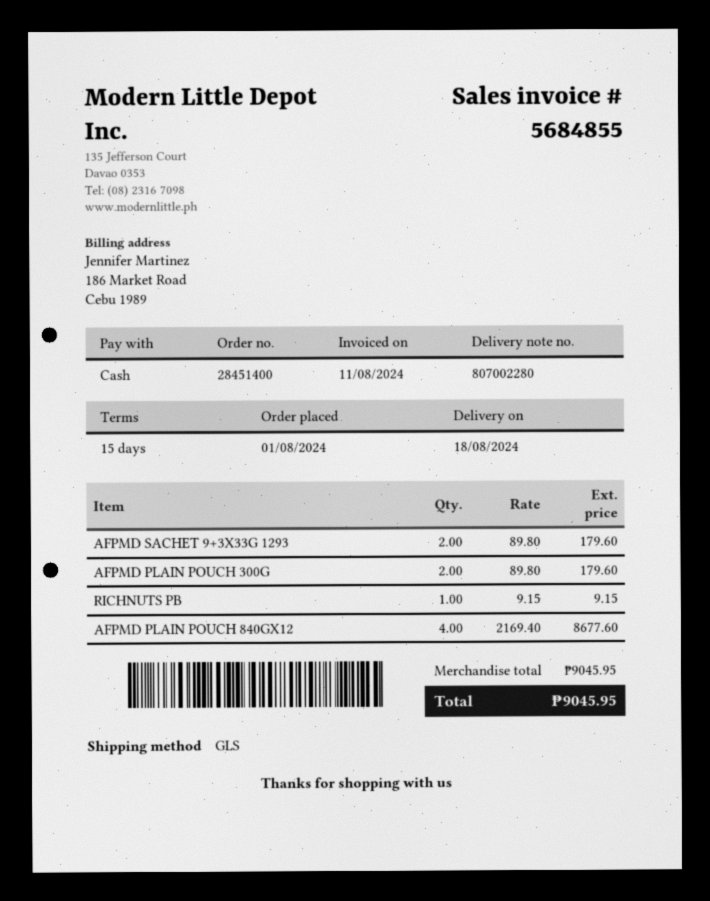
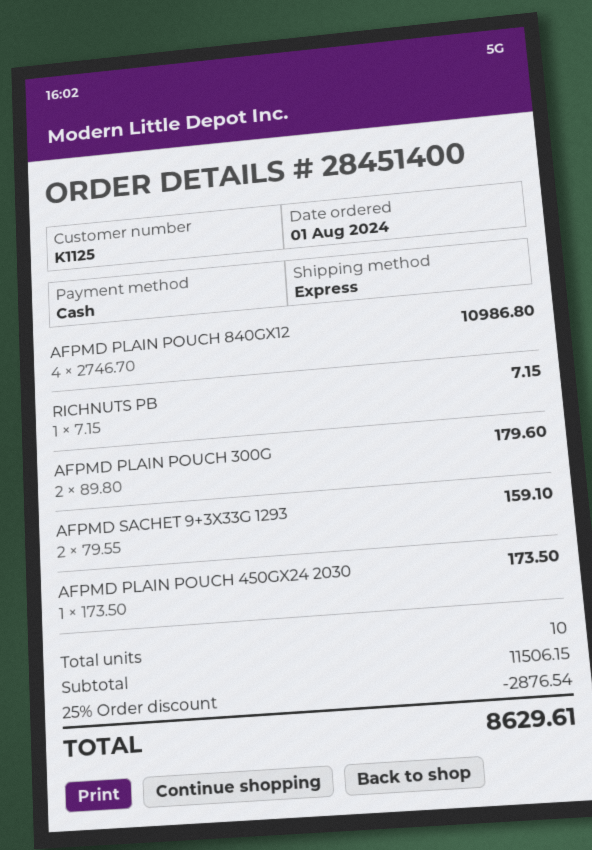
shipping method: GLS -> express
AFPMD SACHET 9+3X33G 1293: 2 x 89.80 = 179.60 -> 2 x 79.55 = 159.10
RICHNUTS PB: 1 x 9.15 = 9.15 -> 1 x 7.15 = 7.15
AFPMD PLAIN POUCH 840GX12: 4 x 2169.40 = 8677.60 -> 4 x 2746.70 = 10986.80
AFPMD PLAIN POUCH 450GX24 2030: none -> 1 x 173.50 = 173.50
subtotal: 9045.95 -> 11506.15
discount: none -> 25% = 2876.54
total: 9045.95 -> 8629.61

